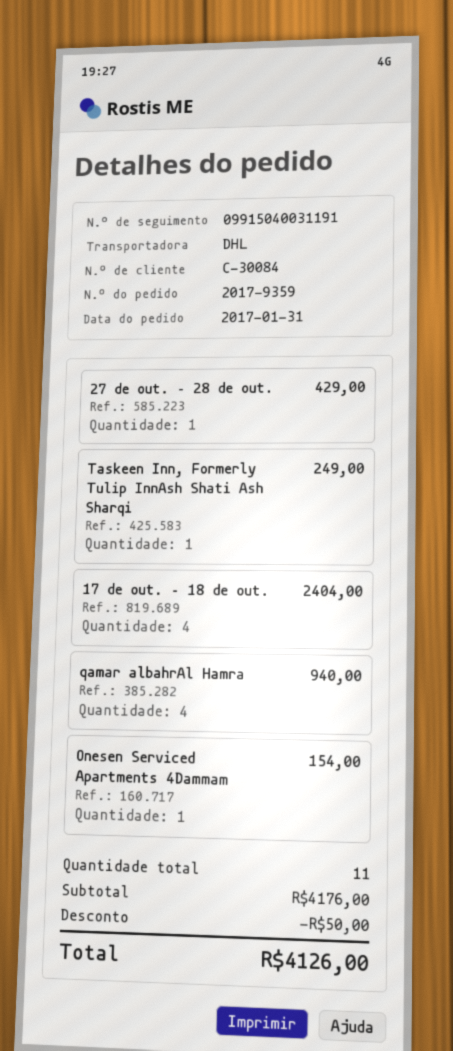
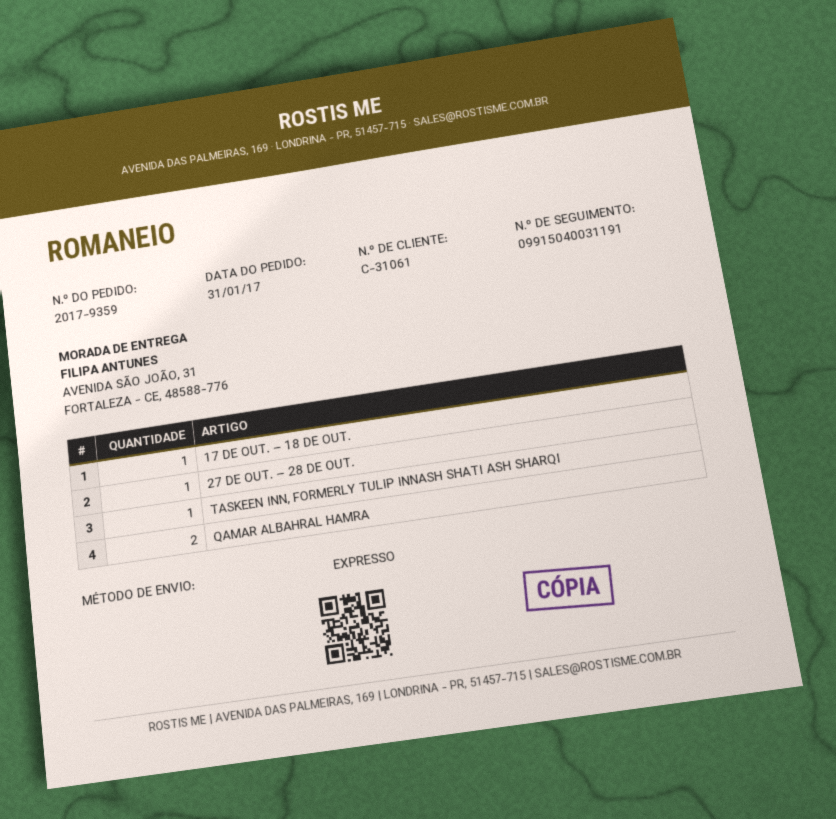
customer number: C-30084 -> C-31061
shipping method: DHL -> express
17 de out. – 18 de out.: 4 -> 1
qamar albahrAl Hamra: 4 -> 2
Onesen Serviced Apartments 4Dammam: 1 -> none

